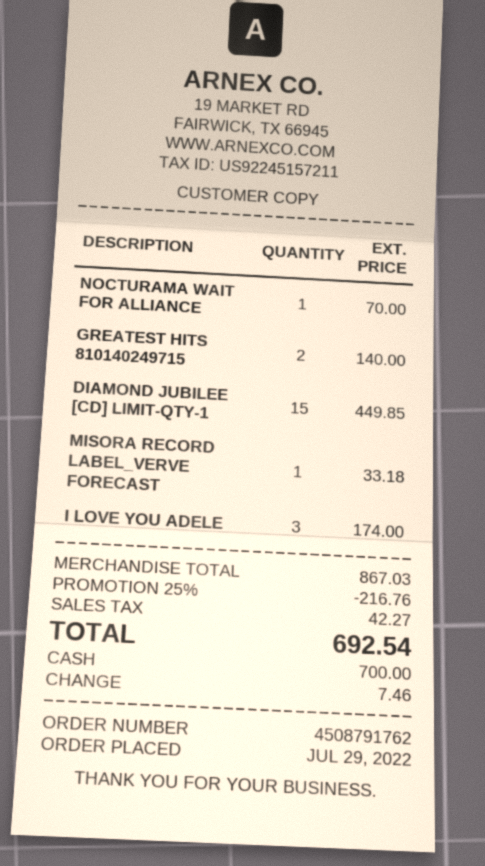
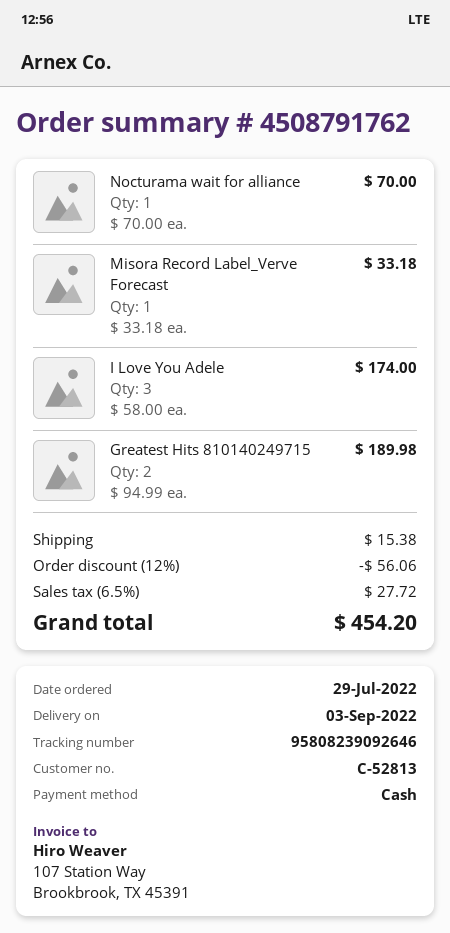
GREATEST HITS 810140249715: 2 for 140.00 -> 2 for 189.98
DIAMOND JUBILEE [CD] LIMIT-QTY-1: 15 for 449.85 -> none
discount: 25% = 216.76 -> 12% = 56.06
shipping: none -> 15.38
tax: 42.27 -> 27.72
total: 692.54 -> 454.20

